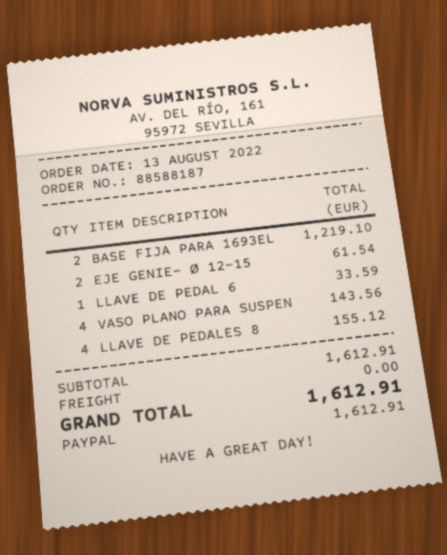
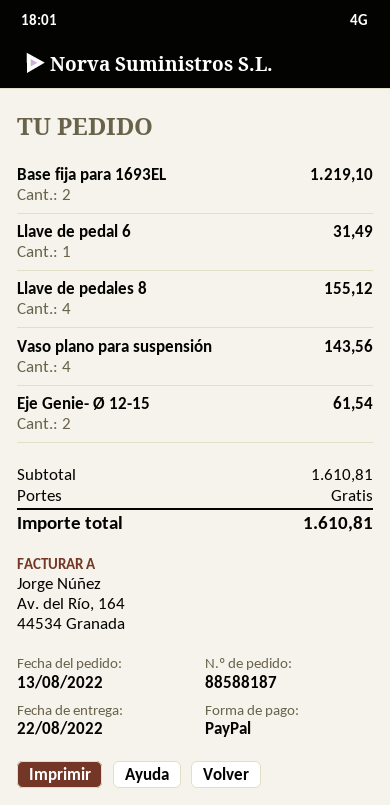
LLAVE DE PEDAL 6: 1 for 33.59 -> 1 for 31.49
subtotal: 1612.91 -> 1610.81
total: 1612.91 -> 1610.81

